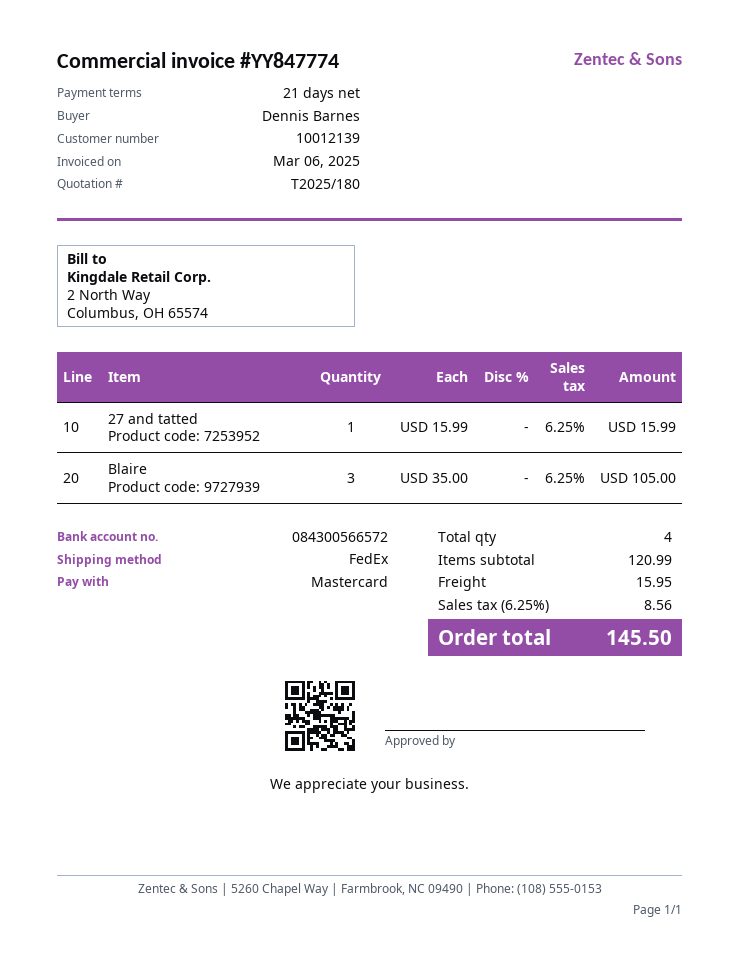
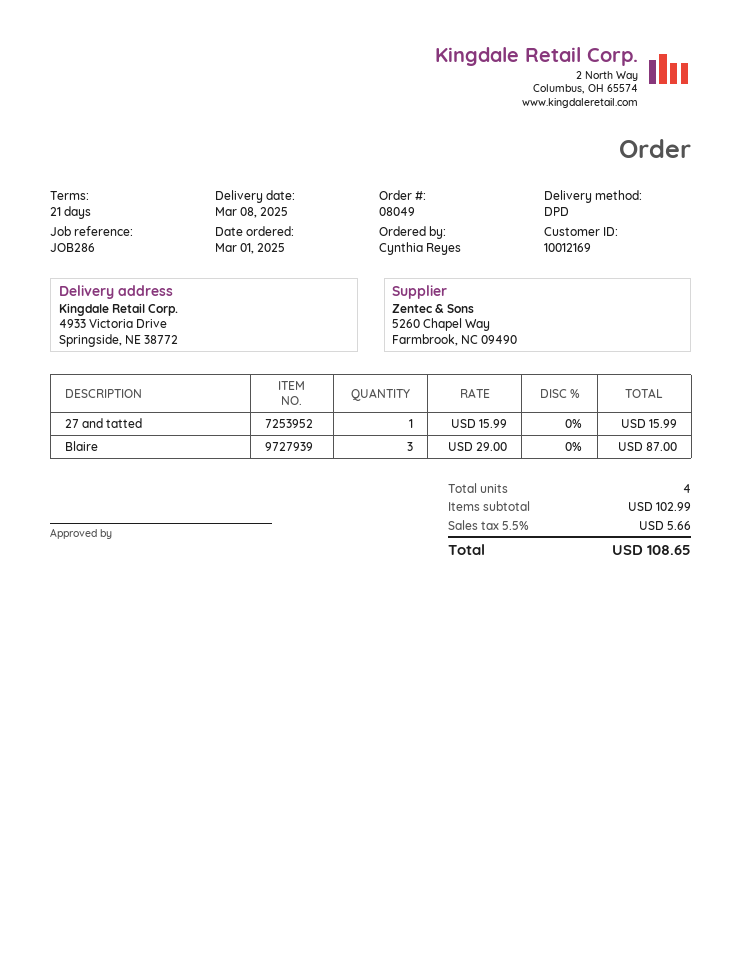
customer number: 10012139 -> 10012169
ordered by: Dennis Barnes -> Cynthia Reyes
shipping method: FedEx -> DPD
Blaire: 3 x 35.00 = 105.00 -> 3 x 29.00 = 87.00
subtotal: 120.99 -> 102.99
shipping: 15.95 -> none
tax: 6.25% = 8.56 -> 5.5% = 5.66
total: 145.50 -> 108.65

